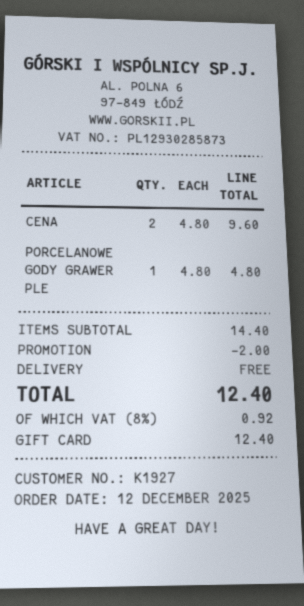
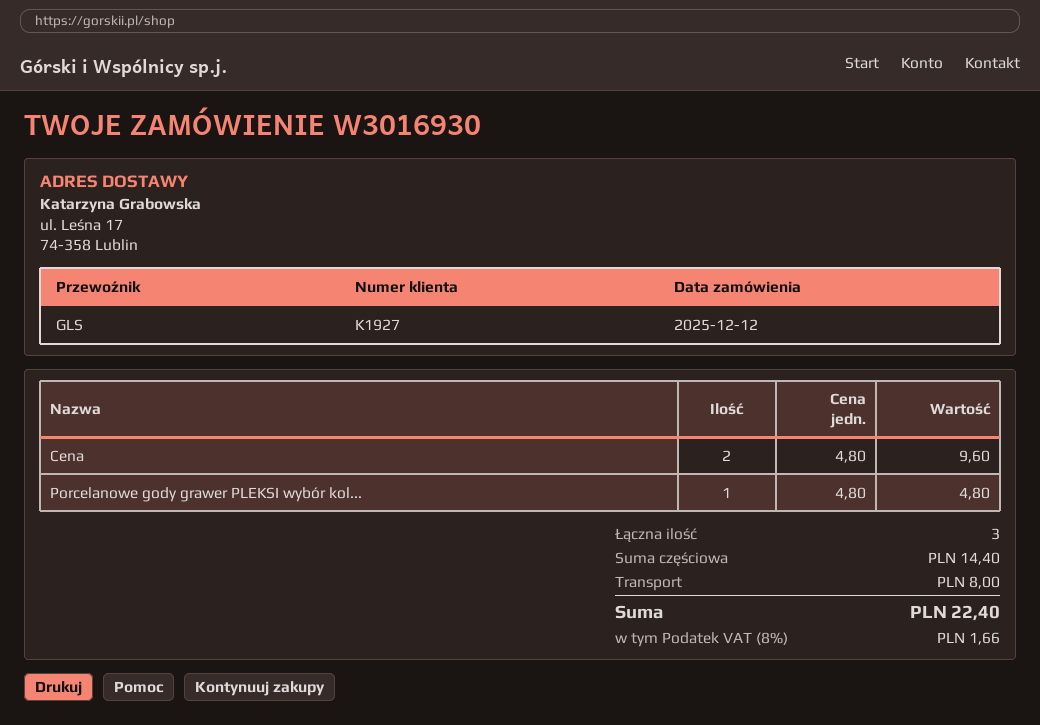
discount: 2.00 -> none
shipping: 0.00 -> 8.00
tax: 8% = 0.92 -> 8% = 1.66
total: 12.40 -> 22.40

